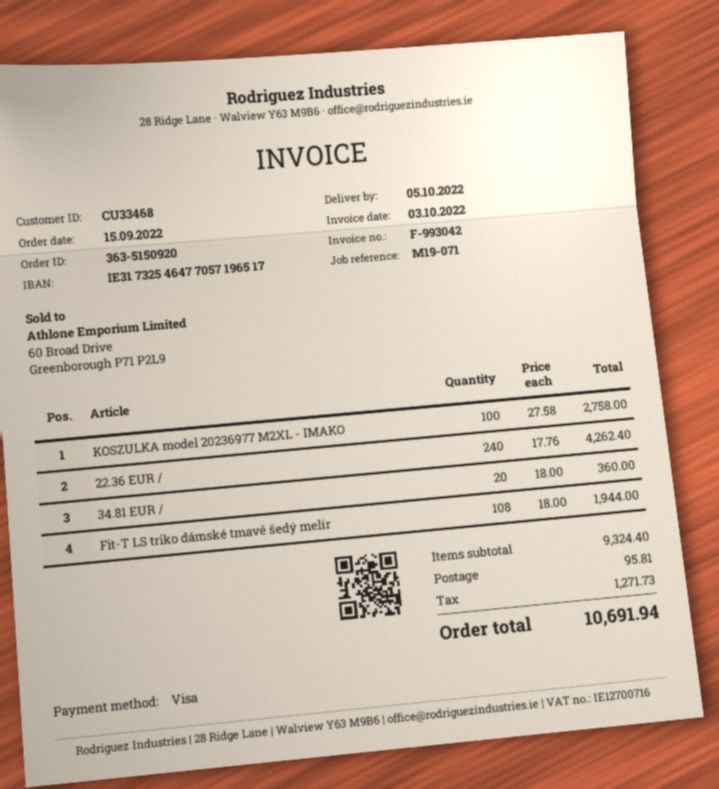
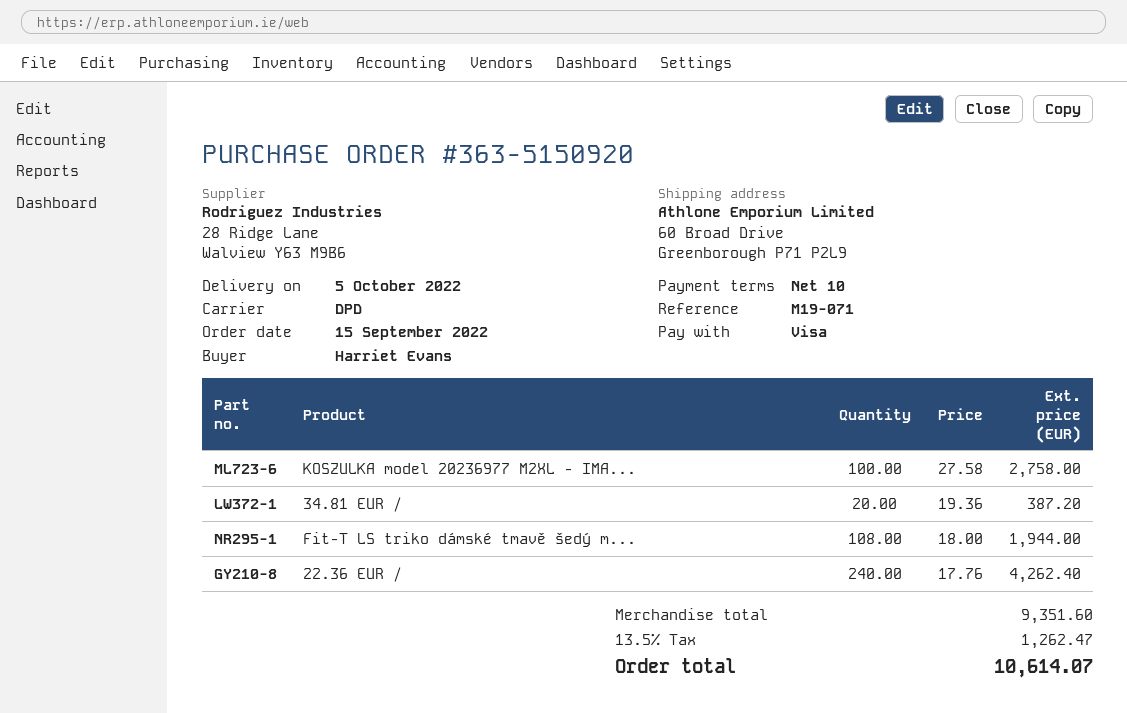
34.81 EUR /: 20 x 18.00 = 360.00 -> 20 x 19.36 = 387.20
subtotal: 9324.40 -> 9351.60
shipping: 95.81 -> none
tax: 1271.73 -> 1262.47
total: 10691.94 -> 10614.07

